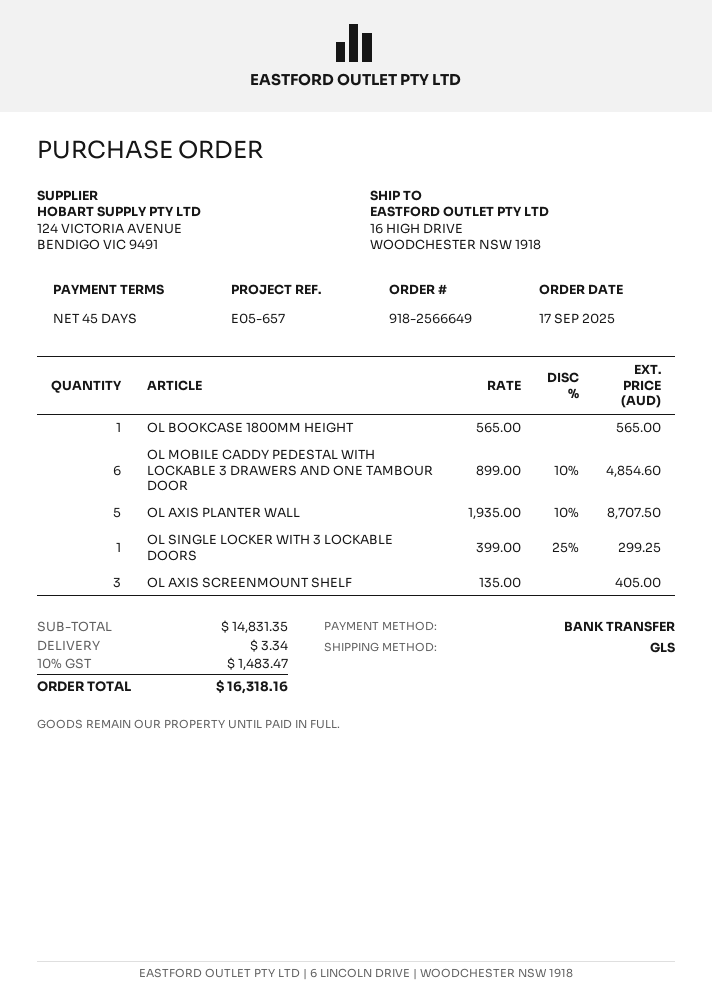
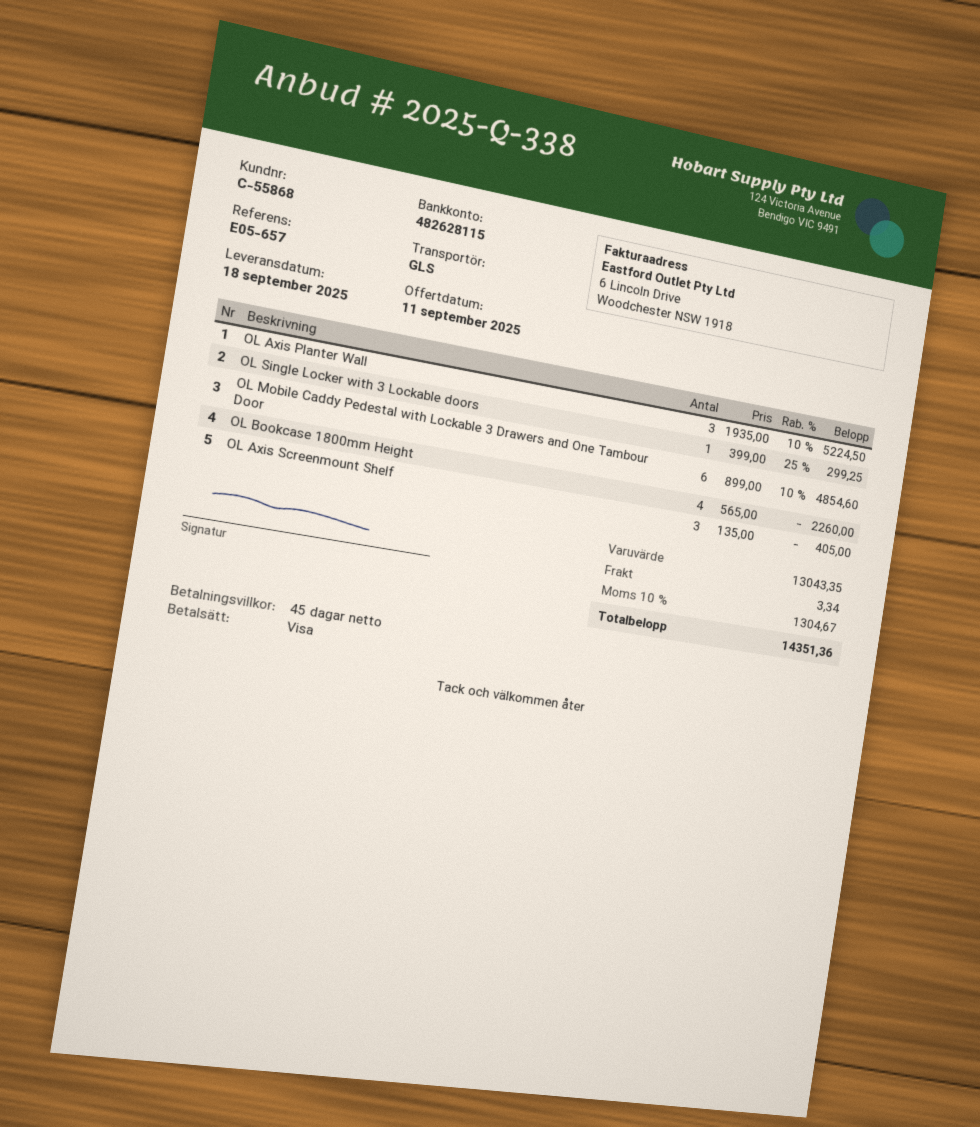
payment method: bank transfer -> Visa
OL BOOKCASE 1800MM HEIGHT: 1 x 565.00 = 565.00 -> 4 x 565.00 = 2260.00
OL AXIS PLANTER WALL: 5 x 1935.00 - 10% = 8707.50 -> 3 x 1935.00 - 10% = 5224.50
subtotal: 14831.35 -> 13043.35
tax: 10% = 1483.47 -> 10% = 1304.67
total: 16318.16 -> 14351.36

